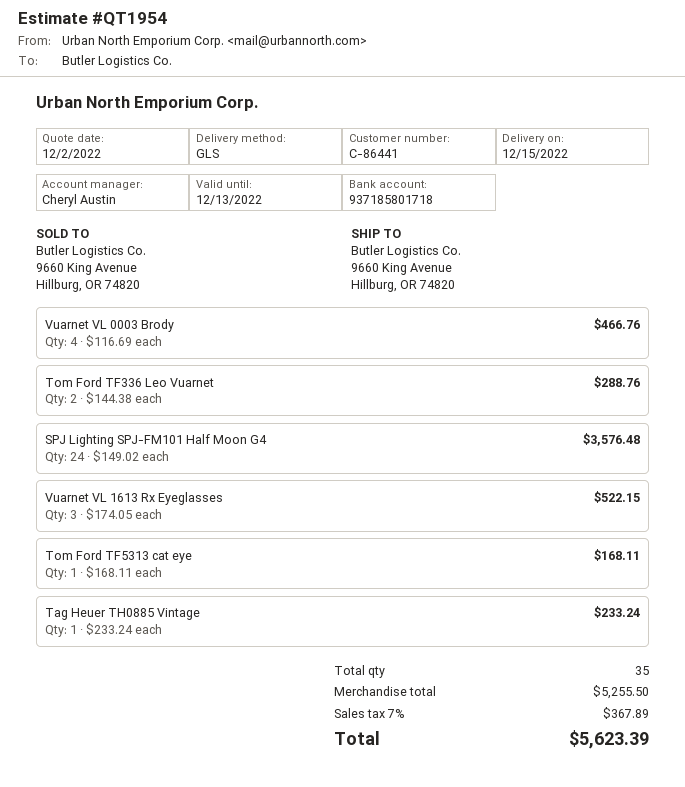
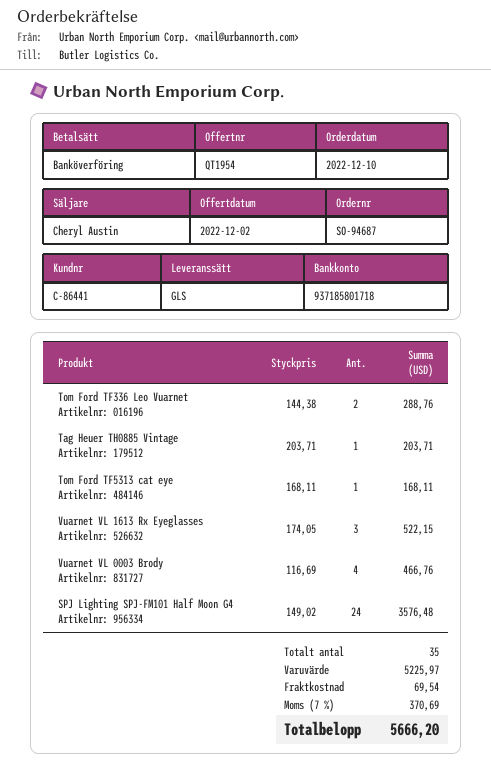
Tag Heuer TH0885 Vintage: 1 x 233.24 = 233.24 -> 1 x 203.71 = 203.71
subtotal: 5255.50 -> 5225.97
shipping: none -> 69.54
tax: 7% = 367.89 -> 7% = 370.69
total: 5623.39 -> 5666.20

